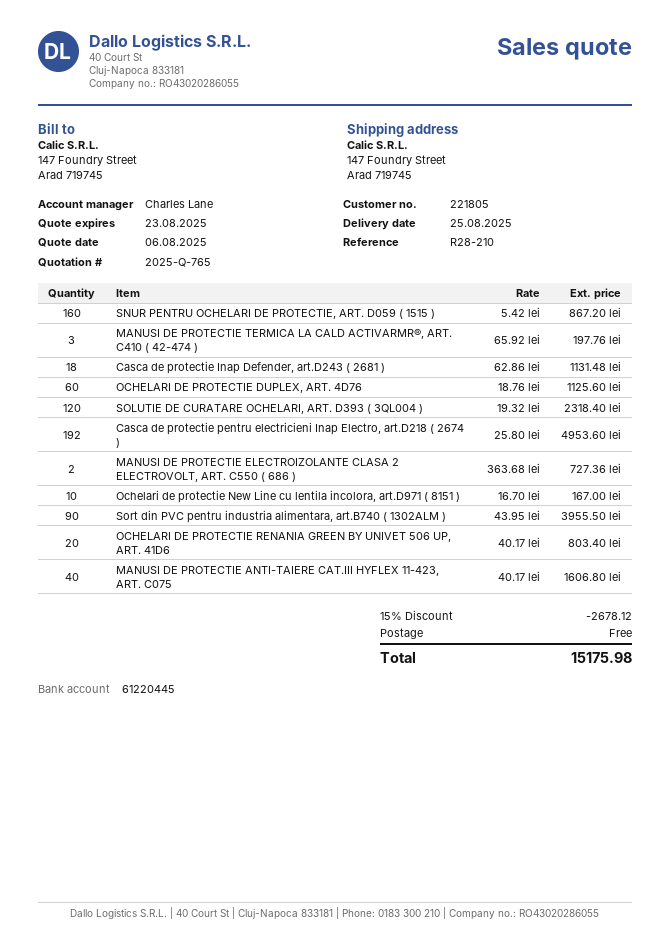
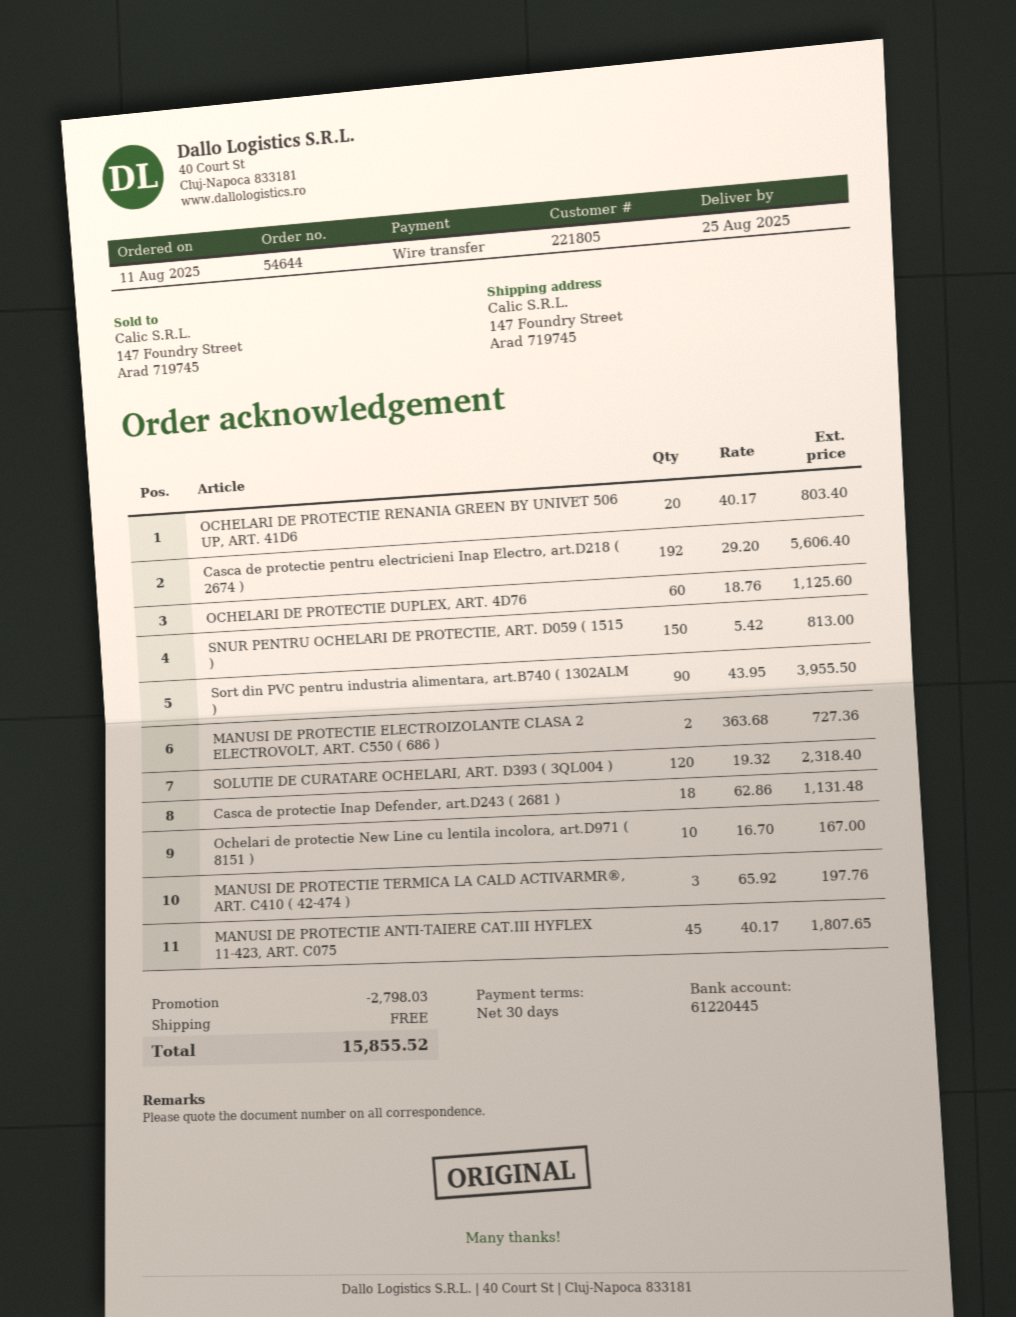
SNUR PENTRU OCHELARI DE PROTECTIE, ART. D059 ( 1515 ): 160 x 5.42 = 867.20 -> 150 x 5.42 = 813.00
Casca de protectie pentru electricieni Inap Electro, art.D218 ( 2674 ): 192 x 25.80 = 4953.60 -> 192 x 29.20 = 5606.40
MANUSI DE PROTECTIE ANTI-TAIERE CAT.III HYFLEX 11-423, ART. C075: 40 x 40.17 = 1606.80 -> 45 x 40.17 = 1807.65
discount: 2678.12 -> 2798.03
total: 15175.98 -> 15855.52

